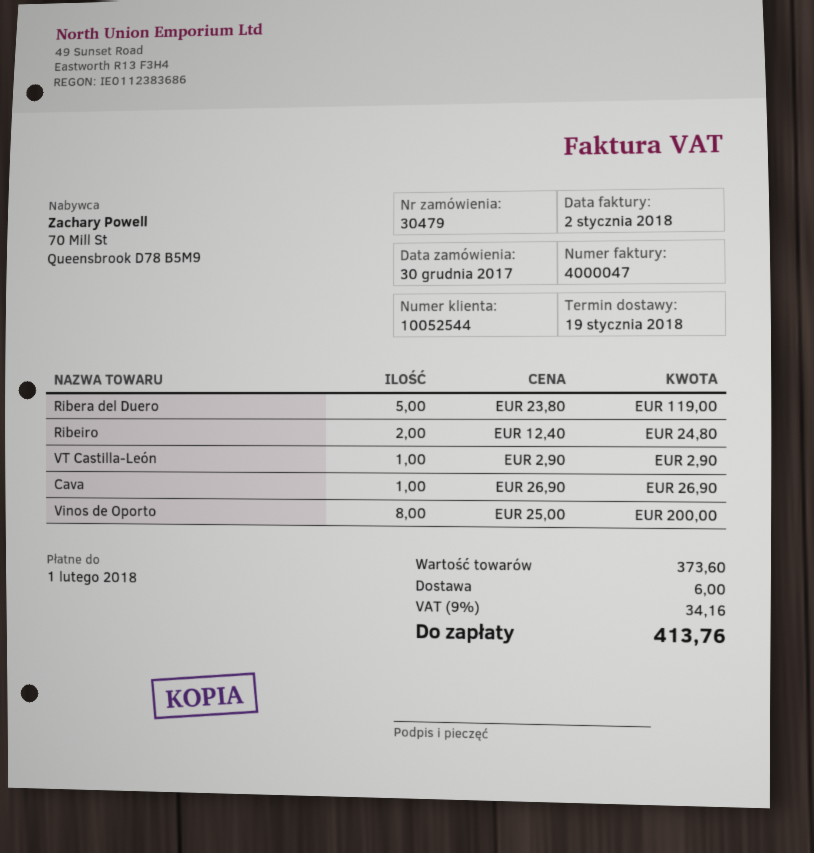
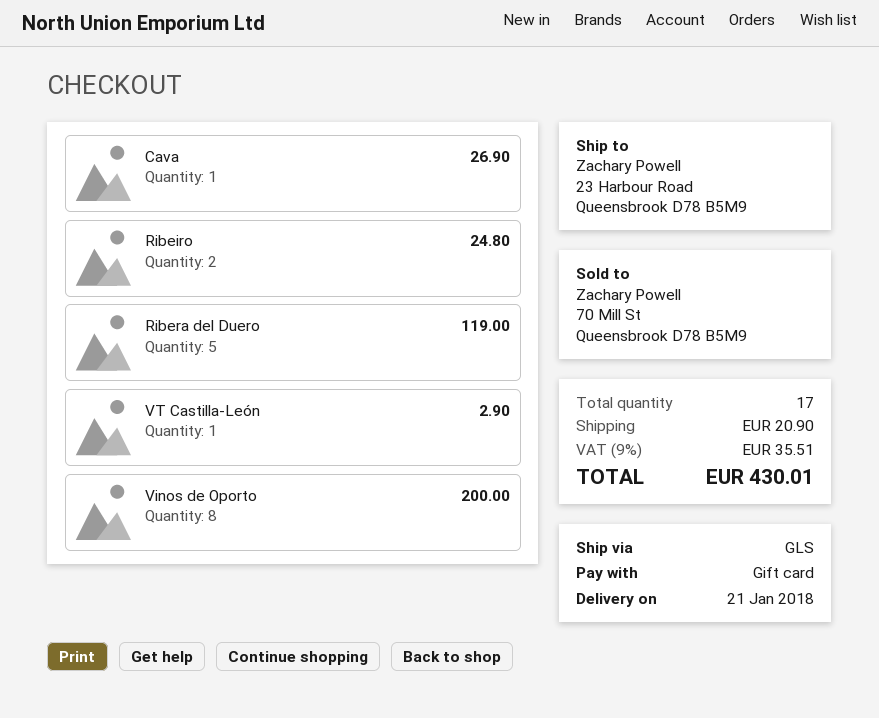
delivery date: 2018-01-19 -> 2018-01-21
shipping: 6.00 -> 20.90
tax: 9% = 34.16 -> 9% = 35.51
total: 413.76 -> 430.01

